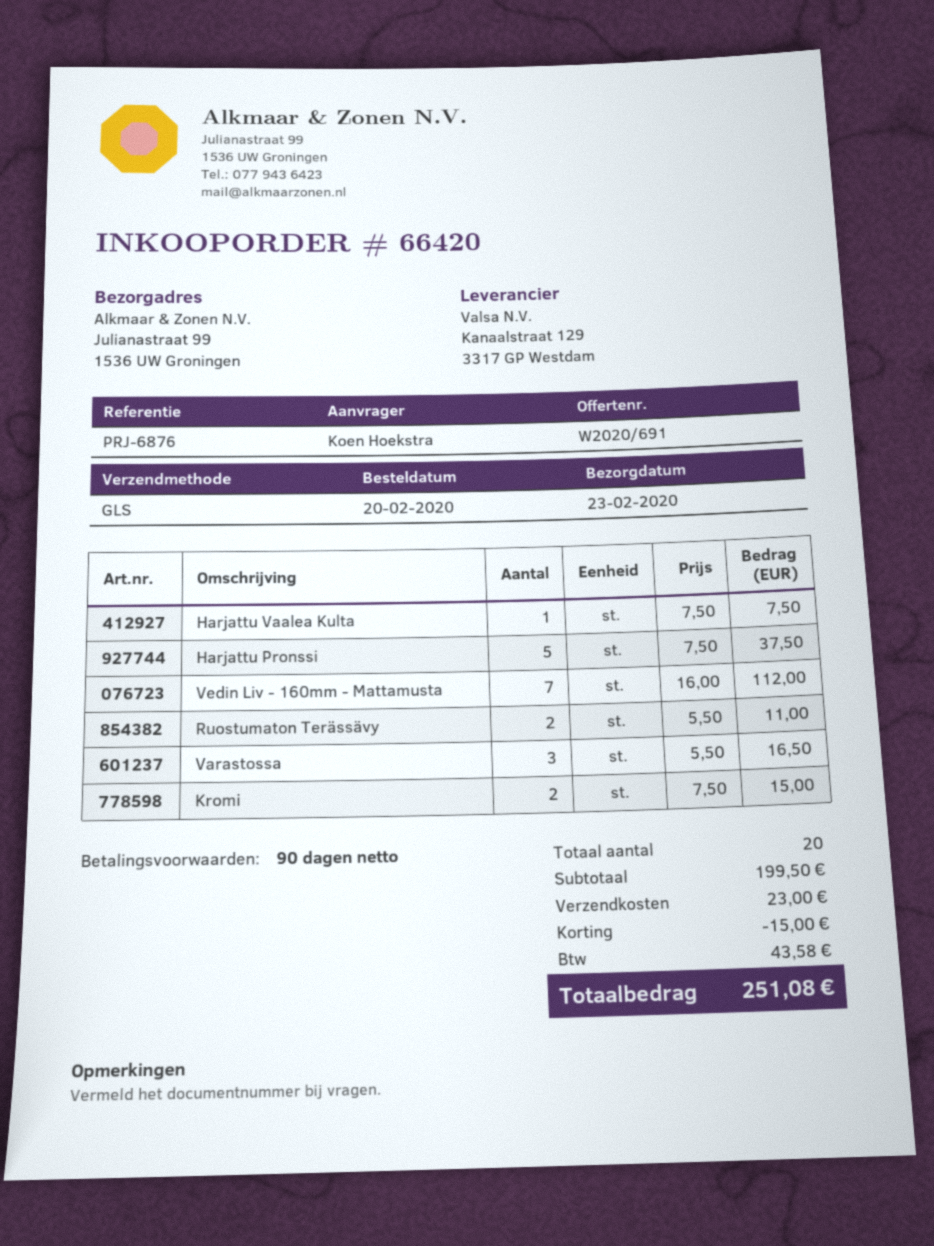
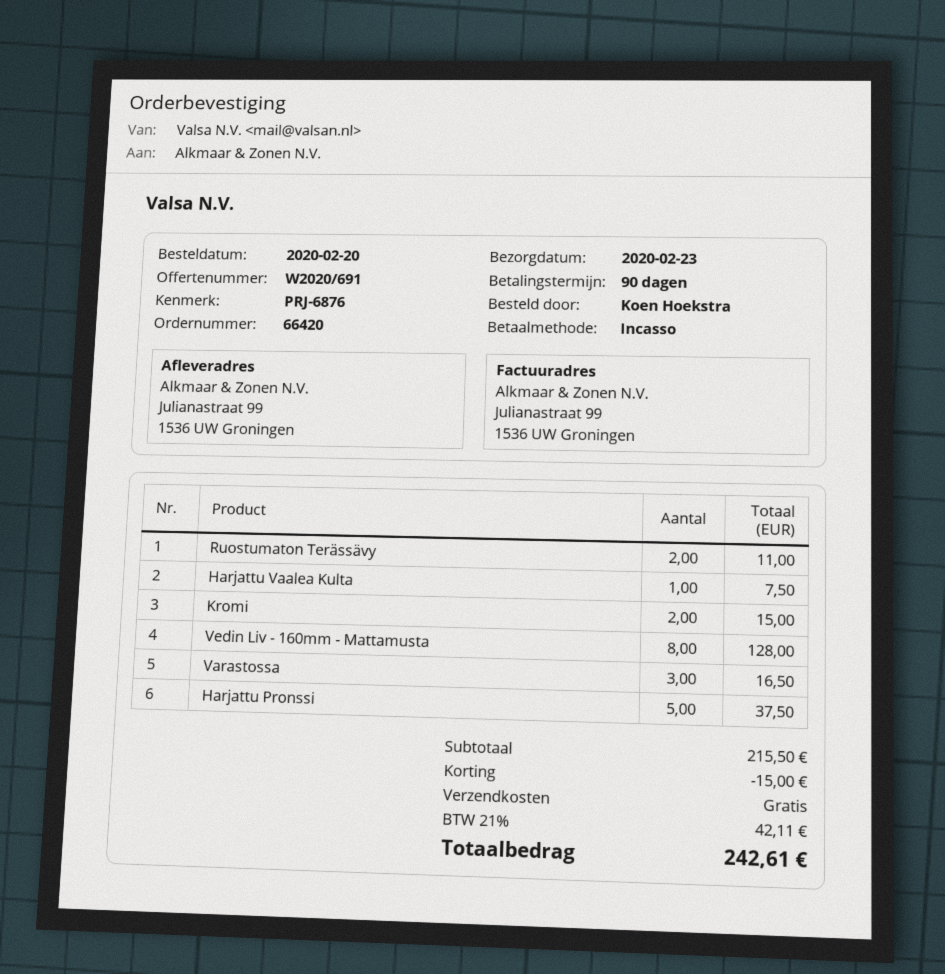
Vedin Liv - 160mm - Mattamusta: 7 for 112.00 -> 8 for 128.00
subtotal: 199.50 -> 215.50
shipping: 23.00 -> 0.00
tax: 43.58 -> 42.11
total: 251.08 -> 242.61

